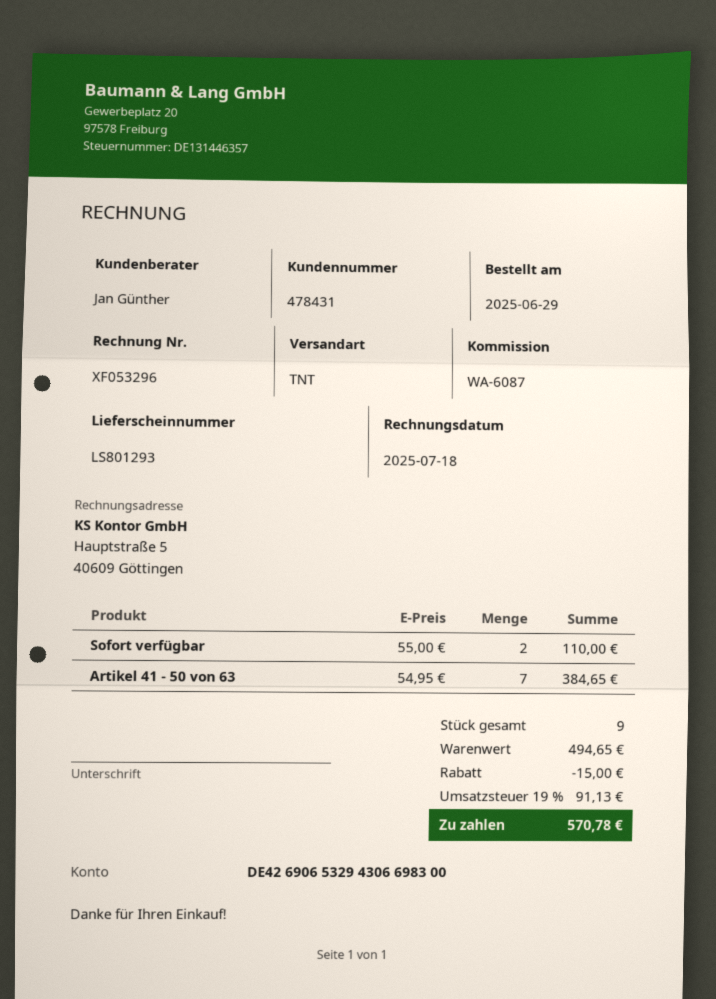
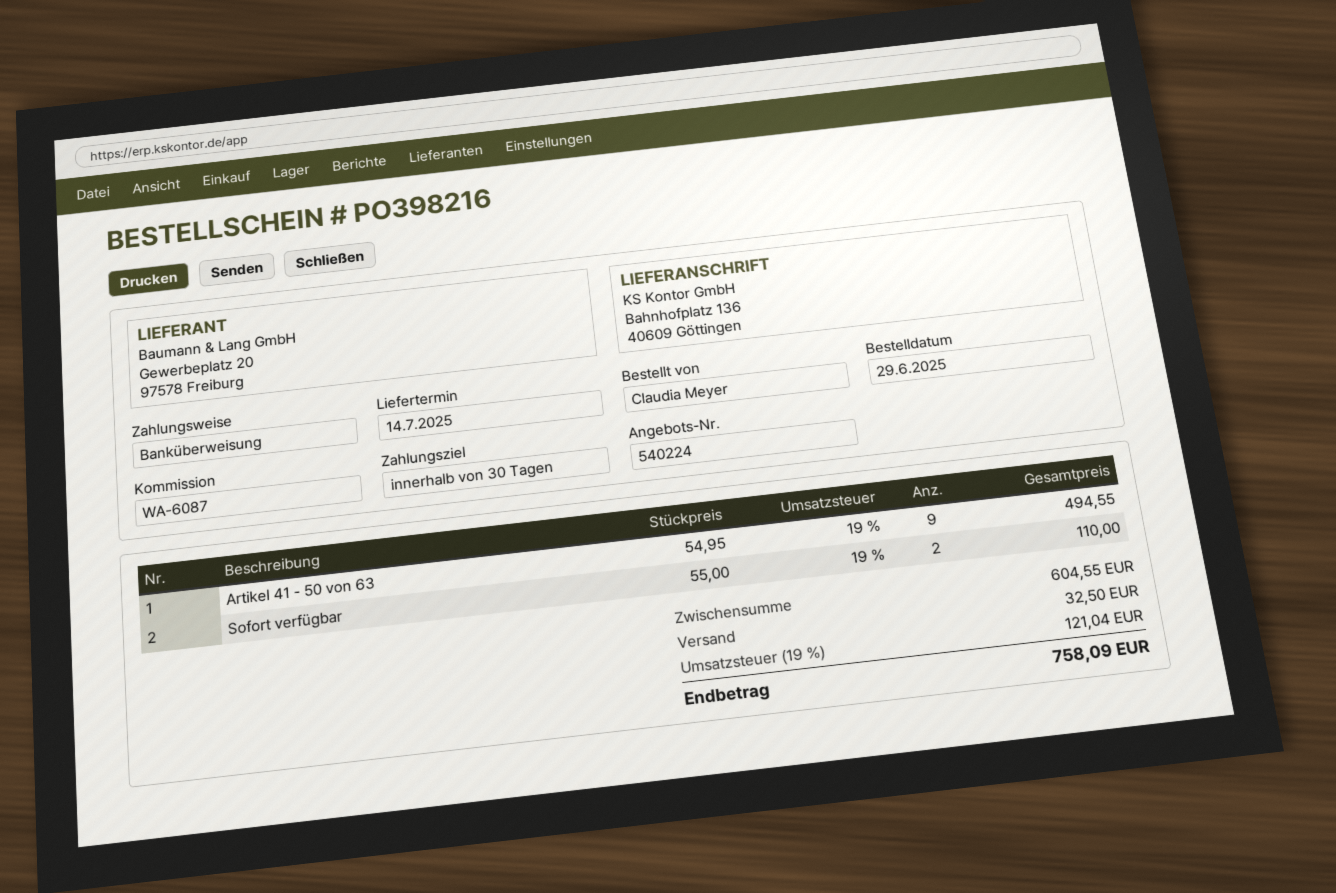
Artikel 41 - 50 von 63: 7 x 54.95 = 384.65 -> 9 x 54.95 = 494.55
subtotal: 494.65 -> 604.55
discount: 15.00 -> none
shipping: none -> 32.50
tax: 19% = 91.13 -> 19% = 121.04
total: 570.78 -> 758.09

